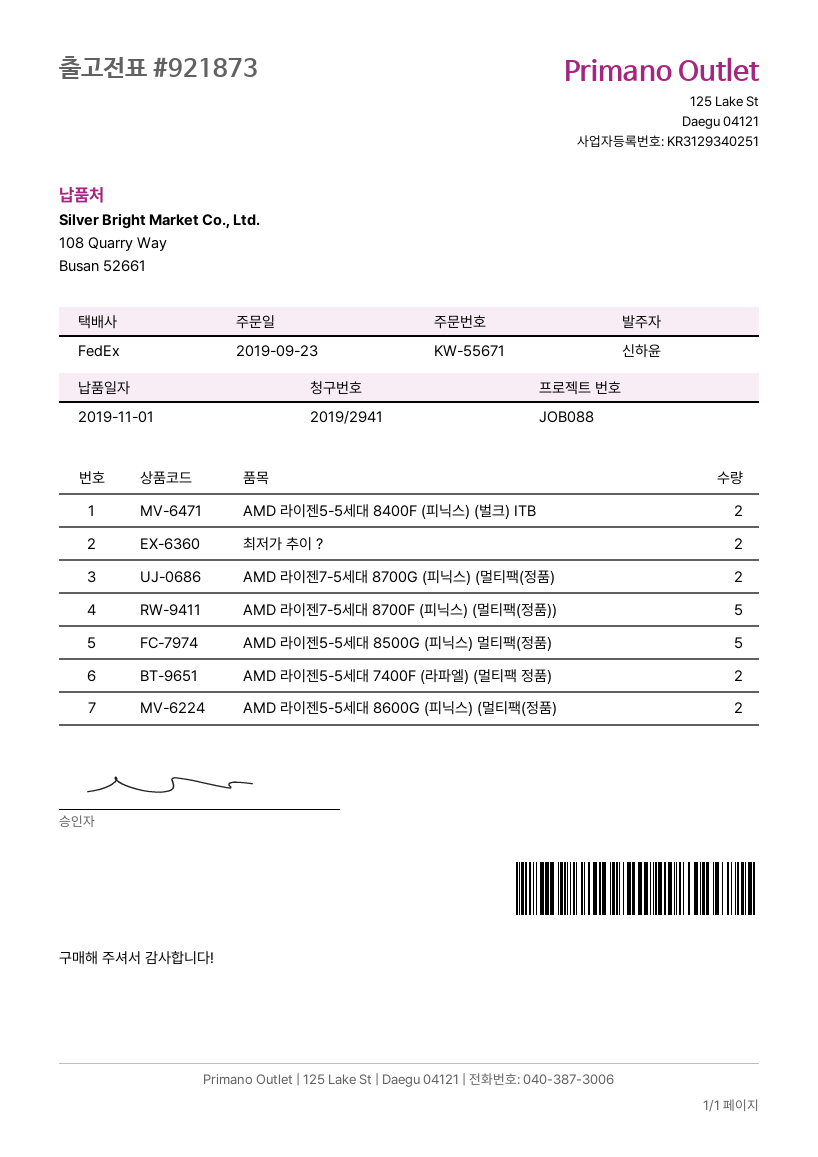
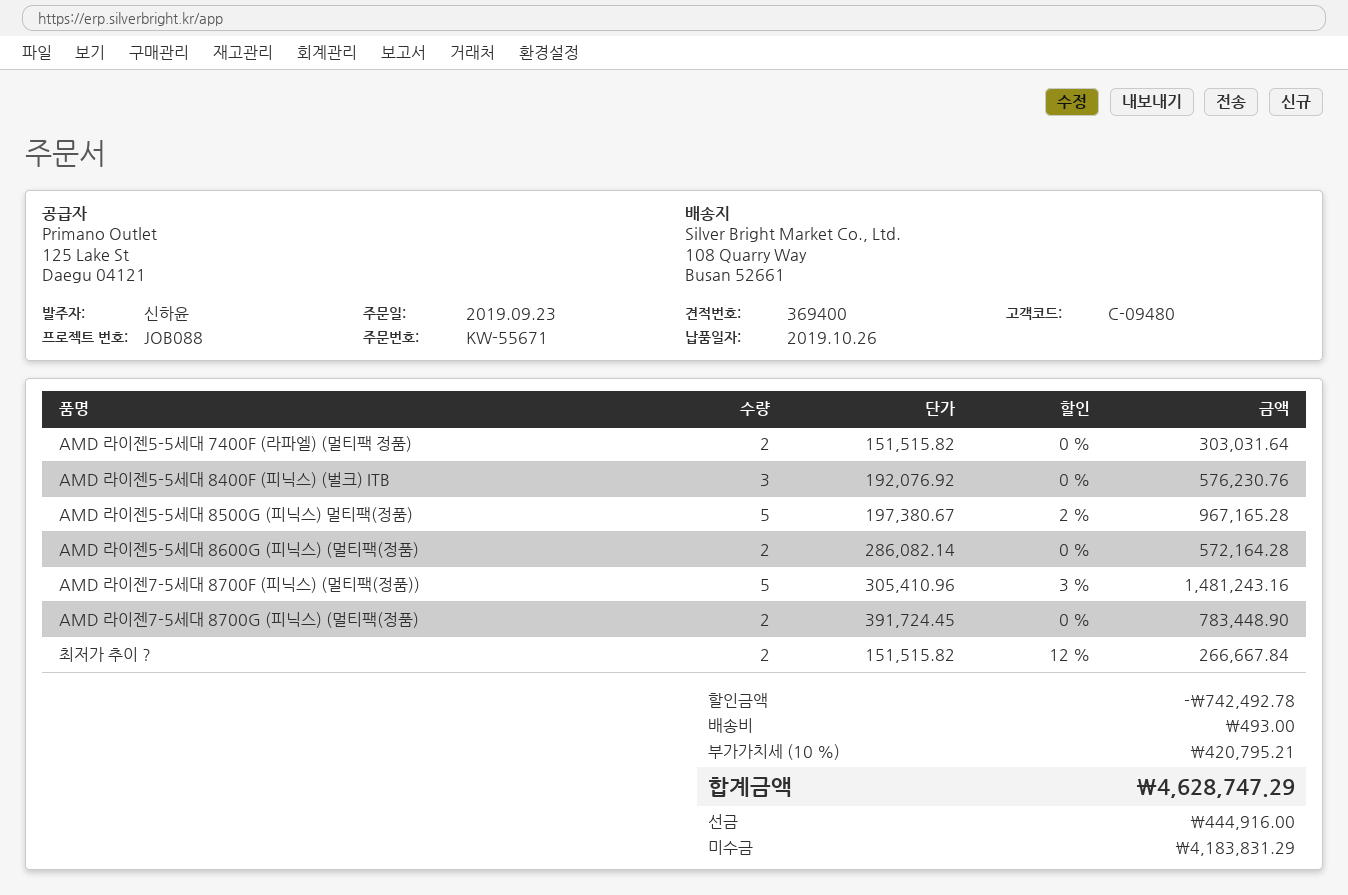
delivery date: 2019-11-01 -> 2019-10-26
AMD 라이젠5-5세대 8400F (피닉스) (벌크) ITB: 2 -> 3

